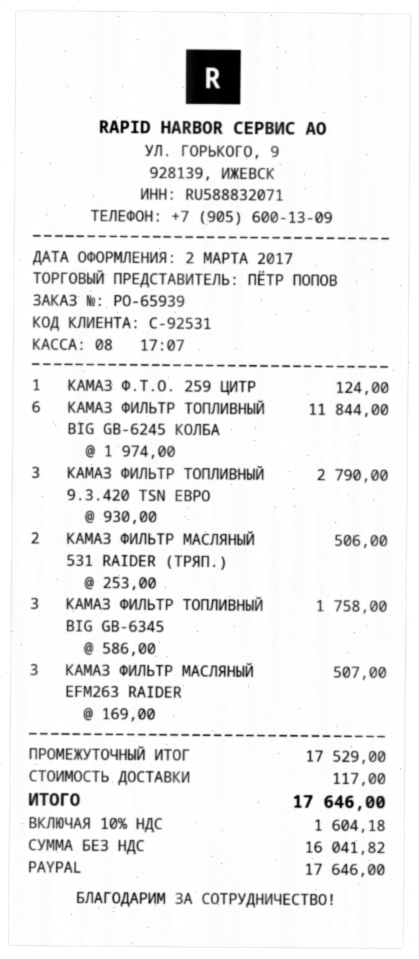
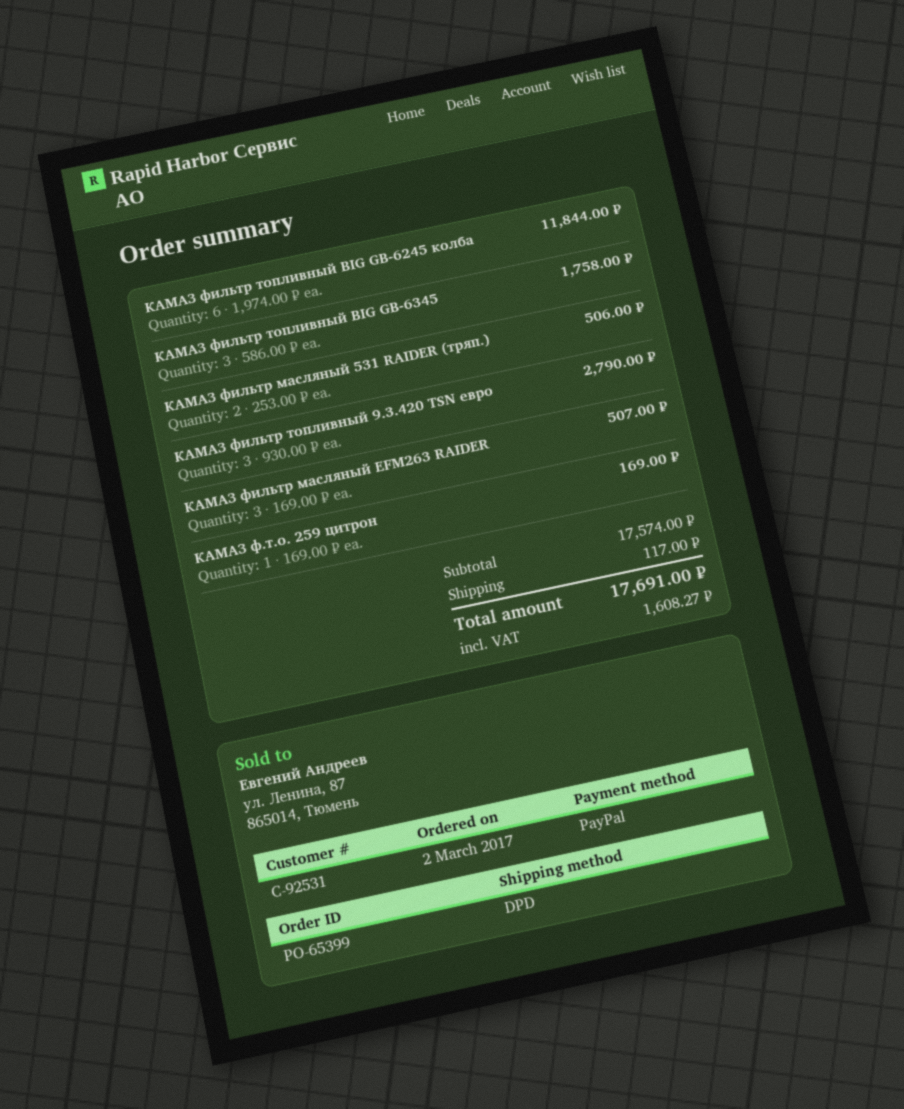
order number: PO-65939 -> PO-65399
КАМАЗ Ф.Т.О. 259 ЦИТР: 1 x 124.00 = 124.00 -> 1 x 169.00 = 169.00
subtotal: 17529.00 -> 17574.00
tax: 1604.18 -> 1608.27
total: 17646.00 -> 17691.00

